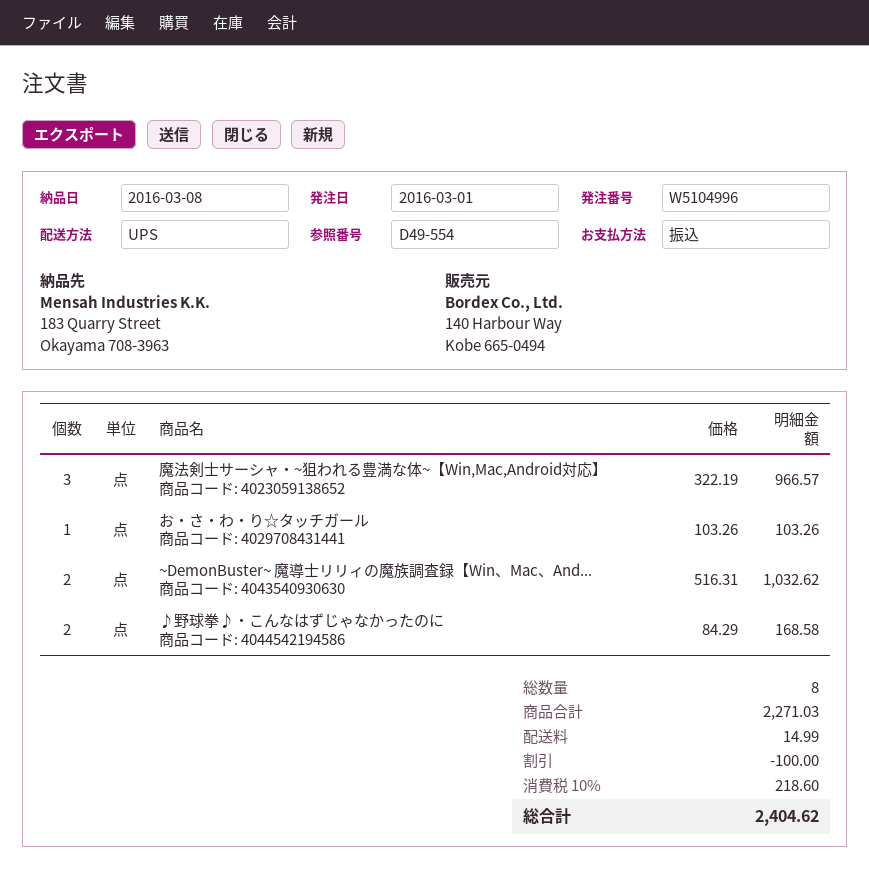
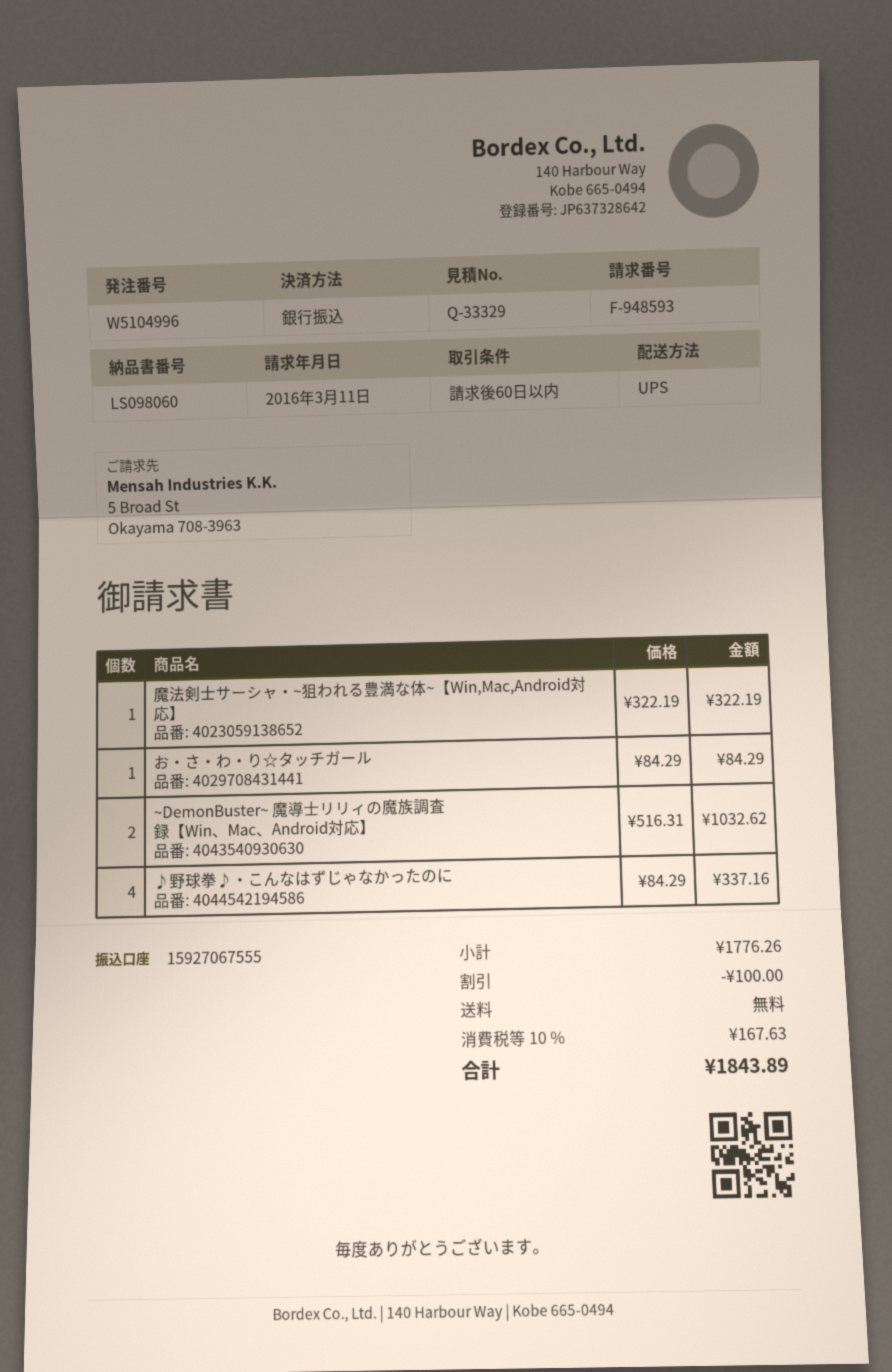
魔法剣士サーシャ・~狙われる豊満な体~【Win,Mac,Android対応】: 3 x 322.19 = 966.57 -> 1 x 322.19 = 322.19
お・さ・わ・り☆タッチガール: 1 x 103.26 = 103.26 -> 1 x 84.29 = 84.29
♪野球拳♪・こんなはずじゃなかったのに: 2 x 84.29 = 168.58 -> 4 x 84.29 = 337.16
subtotal: 2271.03 -> 1776.26
shipping: 14.99 -> 0.00
tax: 10% = 218.60 -> 10% = 167.63
total: 2404.62 -> 1843.89

